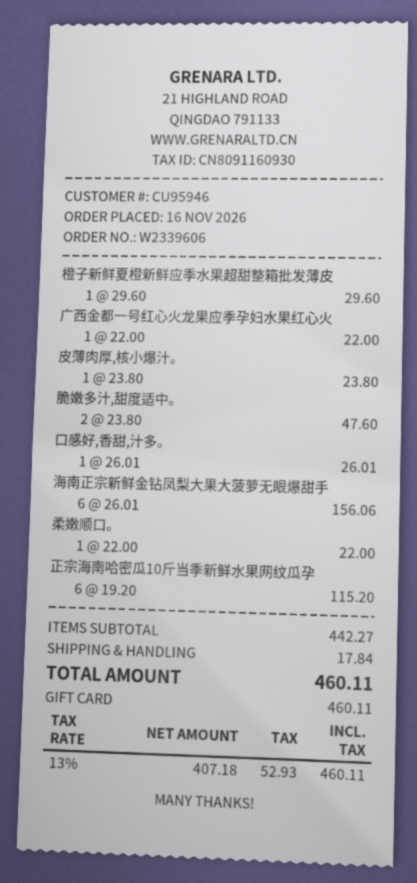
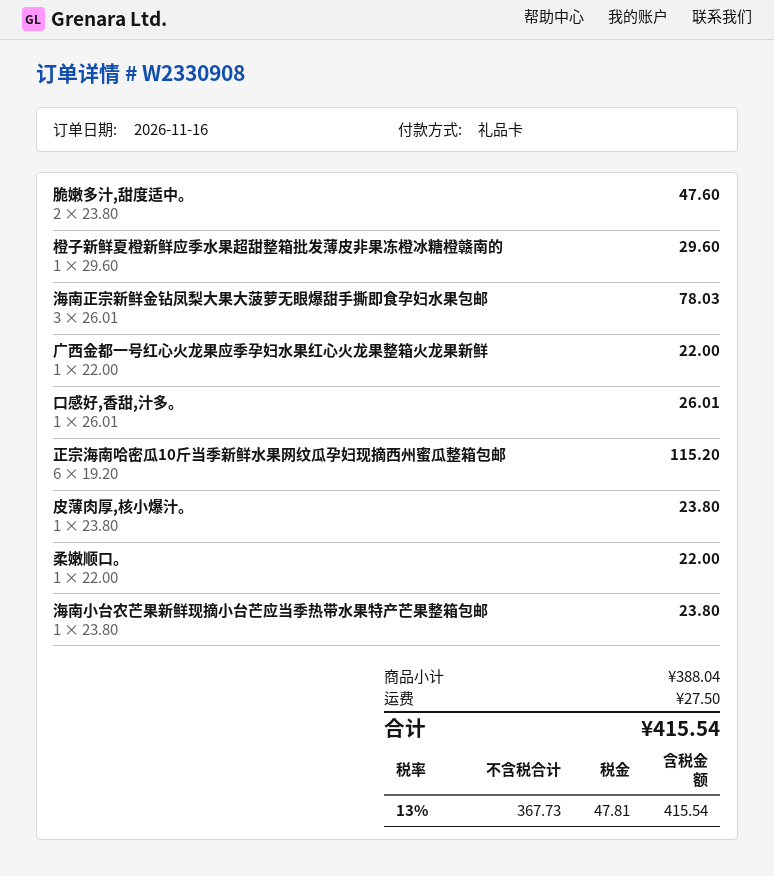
order number: W2339606 -> W2330908
海南正宗新鲜金钻凤梨大果大菠萝无眼爆甜手: 6 x 26.01 = 156.06 -> 3 x 26.01 = 78.03
海南小台农芒果新鲜现摘小台芒应当季热带水果特产芒果整箱包邮: none -> 1 x 23.80 = 23.80
subtotal: 442.27 -> 388.04
shipping: 17.84 -> 27.50
net: 407.18 -> 367.73
tax: 13% = 52.93 -> 13% = 47.81
total: 460.11 -> 415.54

